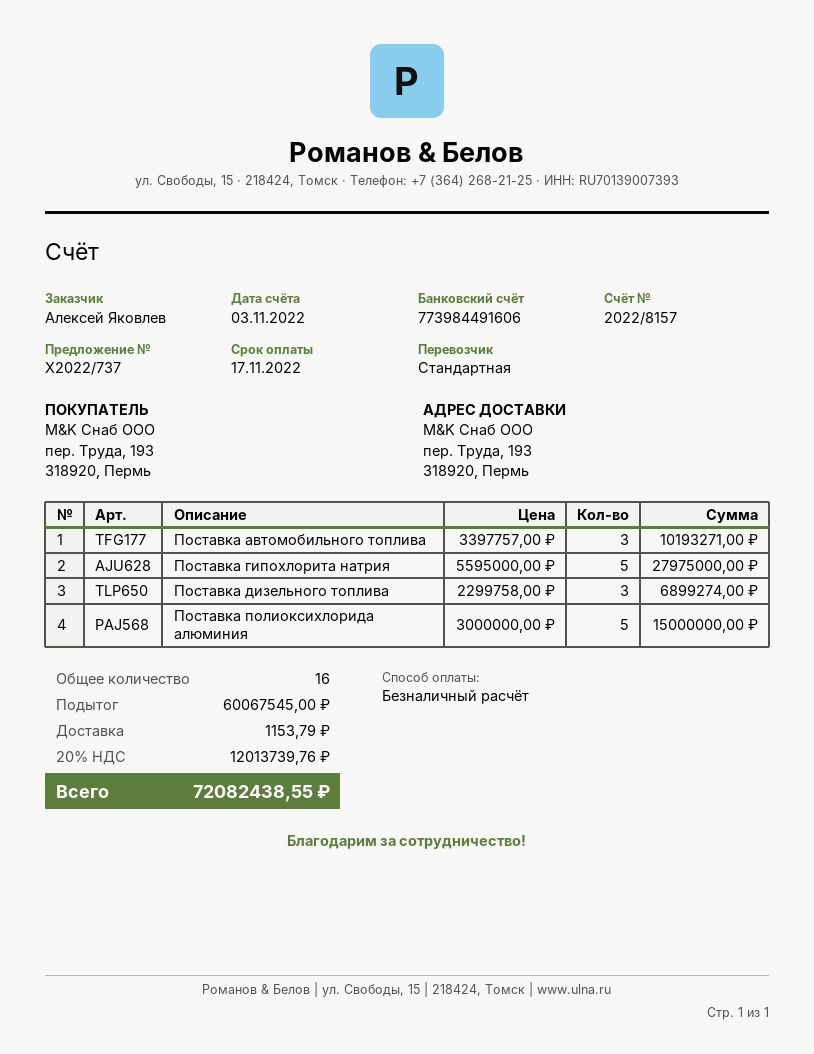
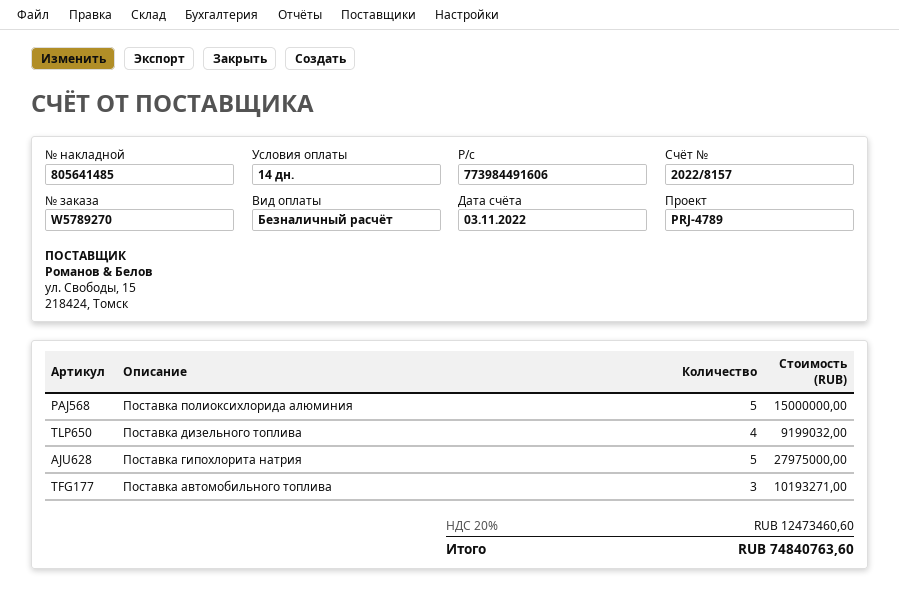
Поставка дизельного топлива: 3 for 6899274.00 -> 4 for 9199032.00
shipping: 1153.79 -> none
tax: 20% = 12013739.76 -> 20% = 12473460.60
total: 72082438.55 -> 74840763.60

